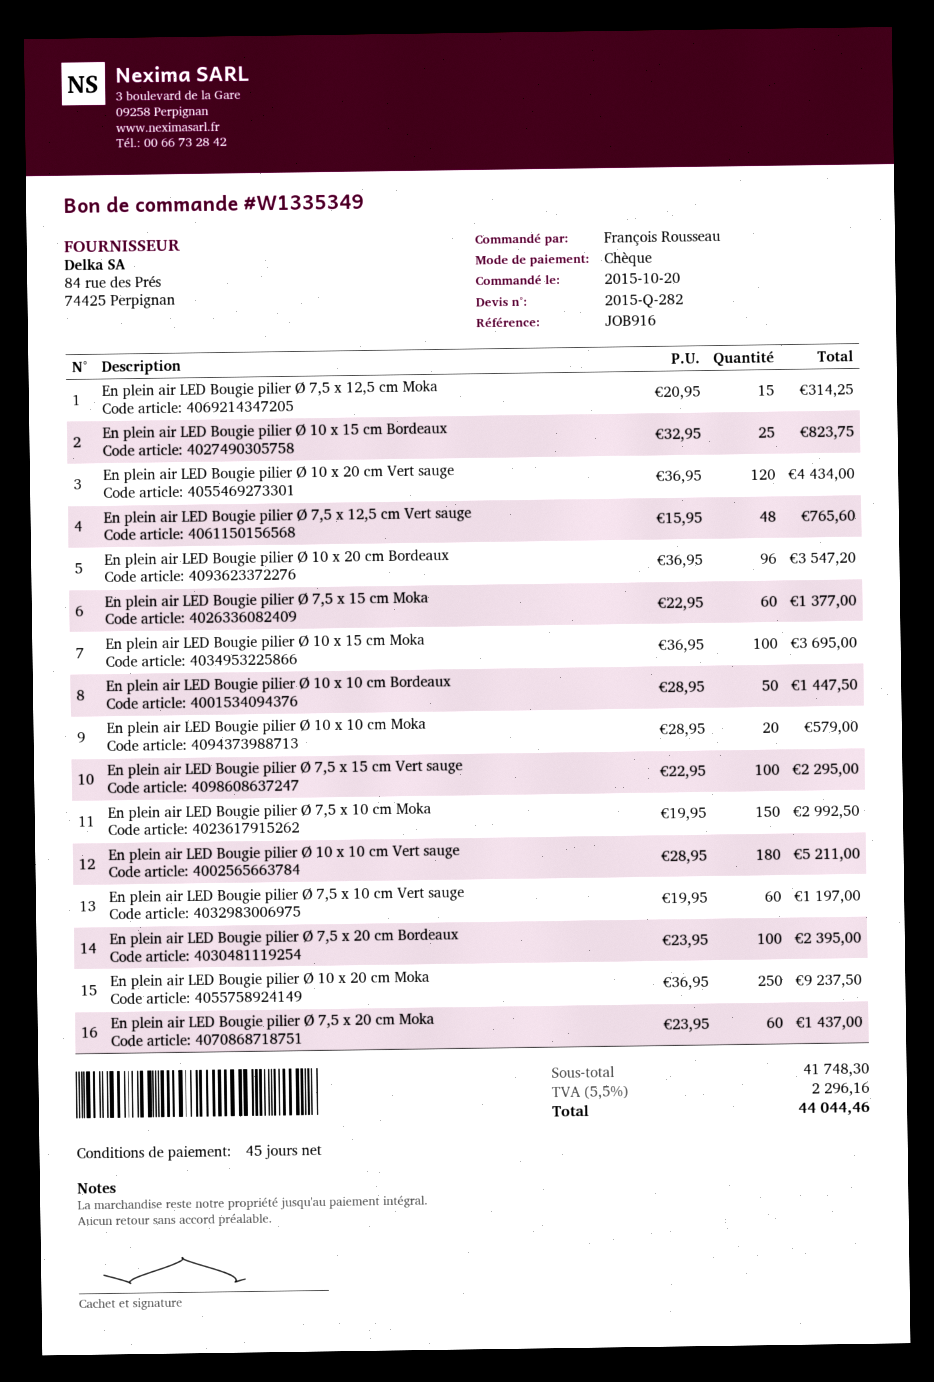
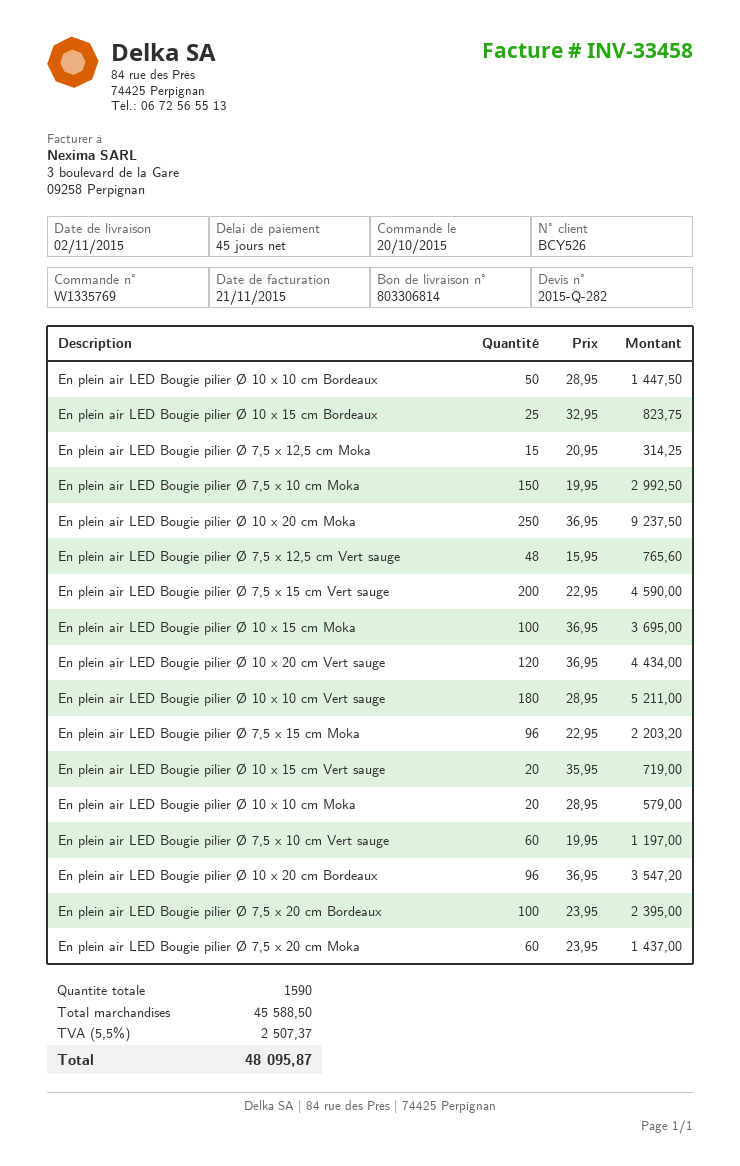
order number: W1335349 -> W1335769
En plein air LED Bougie pilier Ø 7,5 x 15 cm Moka: 60 x 22.95 = 1377.00 -> 96 x 22.95 = 2203.20
En plein air LED Bougie pilier Ø 7,5 x 15 cm Vert sauge: 100 x 22.95 = 2295.00 -> 200 x 22.95 = 4590.00
En plein air LED Bougie pilier Ø 10 x 15 cm Vert sauge: none -> 20 x 35.95 = 719.00
subtotal: 41748.30 -> 45588.50
tax: 5.5% = 2296.16 -> 5.5% = 2507.37
total: 44044.46 -> 48095.87

